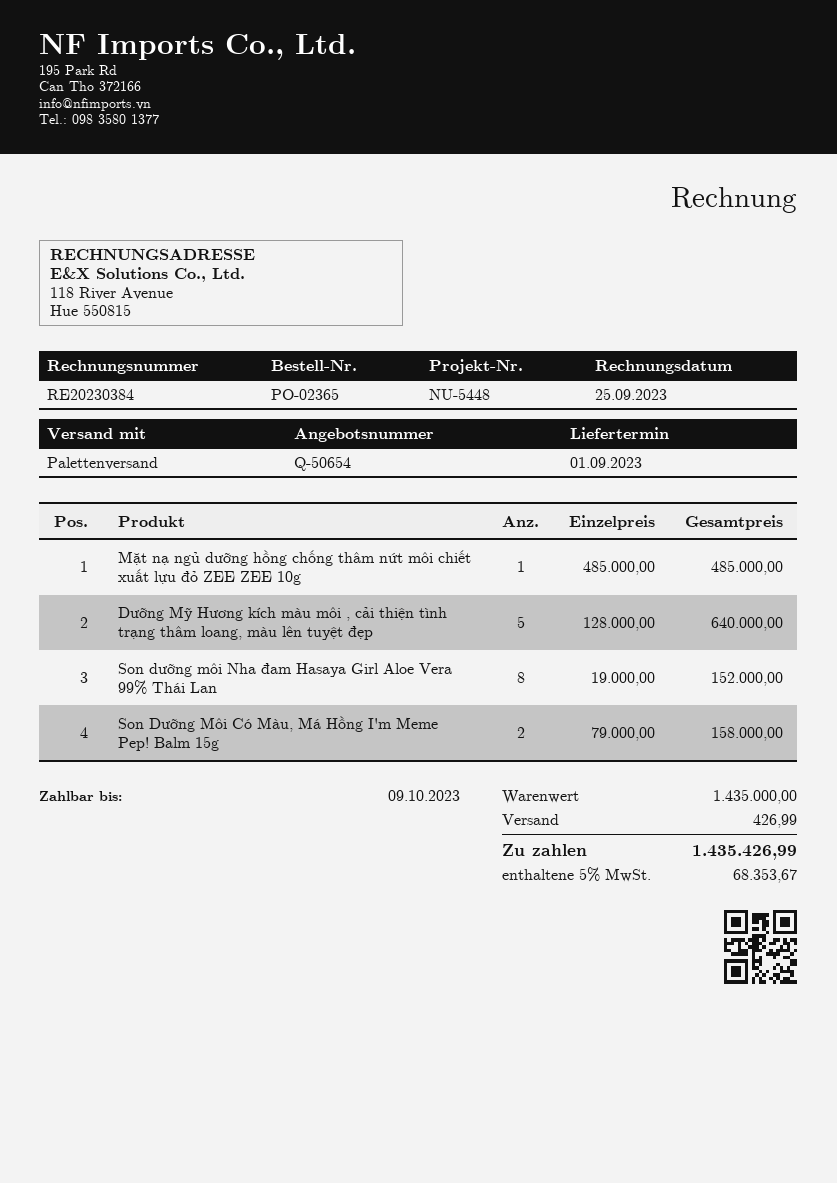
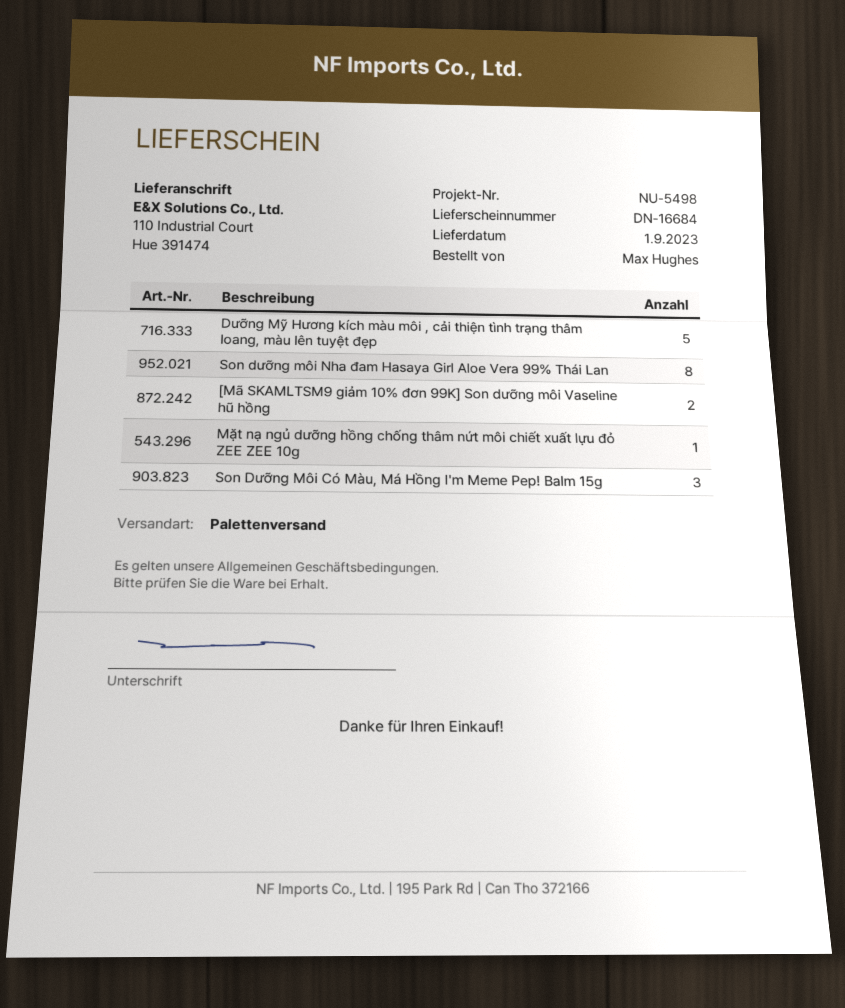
reference: NU-5448 -> NU-5498
Son Dưỡng Môi Có Màu, Má Hồng I'm Meme Pep! Balm 15g: 2 -> 3
[Mã SKAMLTSM9 giảm 10% đơn 99K] Son dưỡng môi Vaseline hũ hồng: none -> 2

